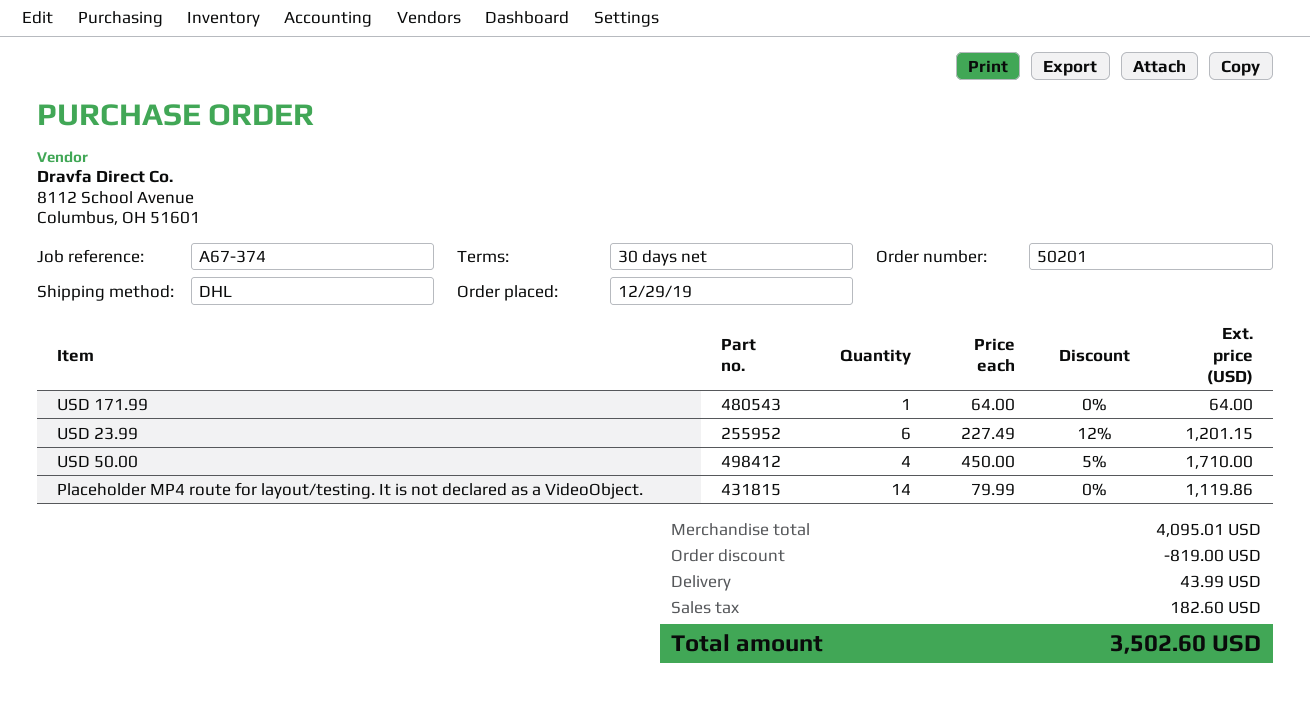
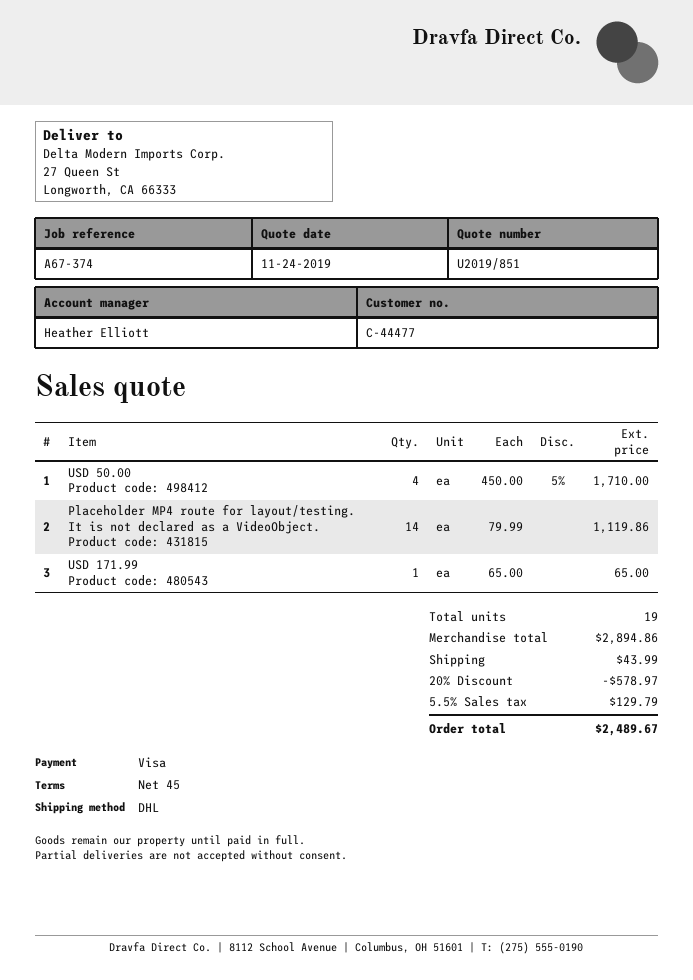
payment terms: 30 days -> 45 days
USD 171.99: 1 x 64.00 = 64.00 -> 1 x 65.00 = 65.00
USD 23.99: 6 x 227.49 - 12% = 1201.15 -> none
subtotal: 4095.01 -> 2894.86
discount: 819.00 -> 578.97
tax: 182.60 -> 129.79
total: 3502.60 -> 2489.67

